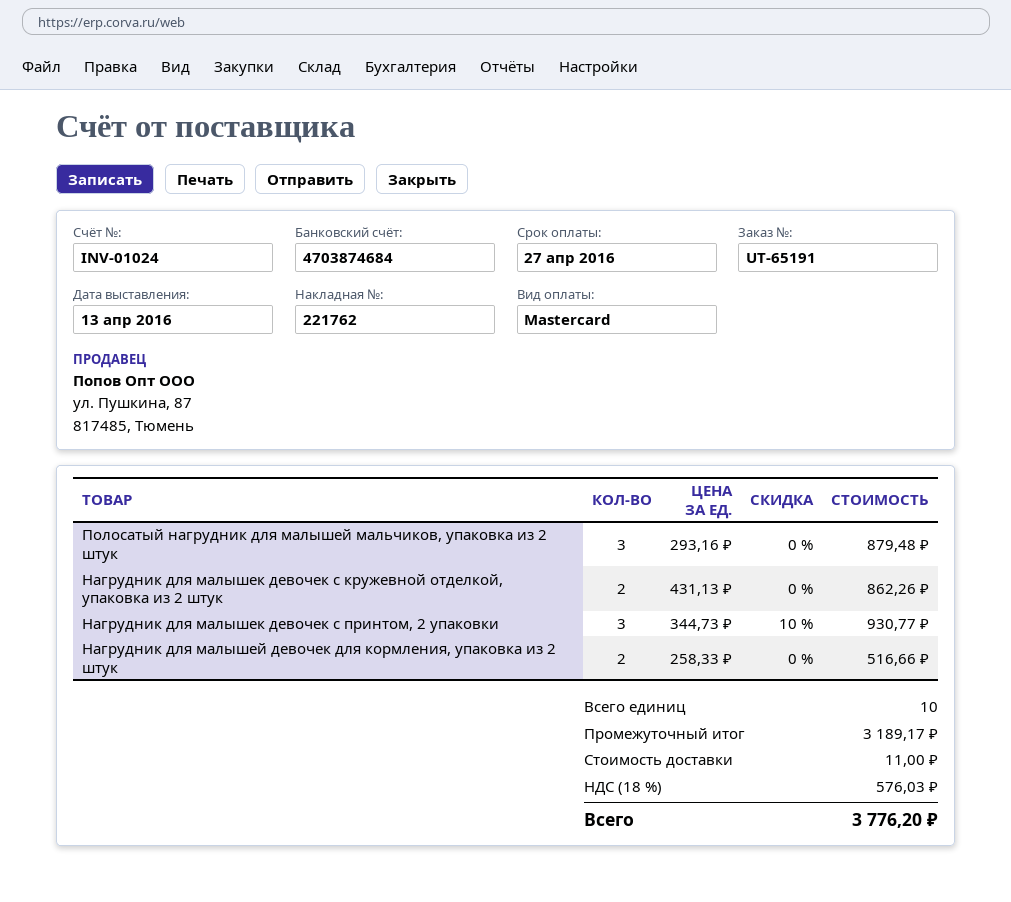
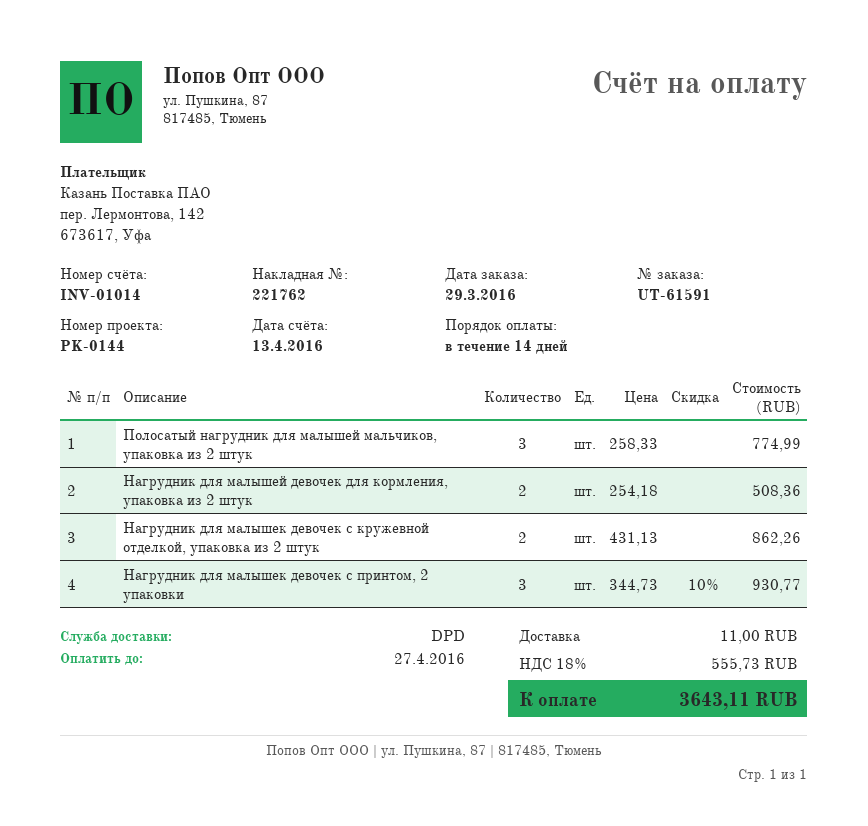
order number: UT-65191 -> UT-61591
invoice number: INV-01024 -> INV-01014
Полосатый нагрудник для малышей мальчиков, упаковка из 2 штук: 3 x 293.16 = 879.48 -> 3 x 258.33 = 774.99
Нагрудник для малышей девочек для кормления, упаковка из 2 штук: 2 x 258.33 = 516.66 -> 2 x 254.18 = 508.36
tax: 18% = 576.03 -> 18% = 555.73
total: 3776.20 -> 3643.11

